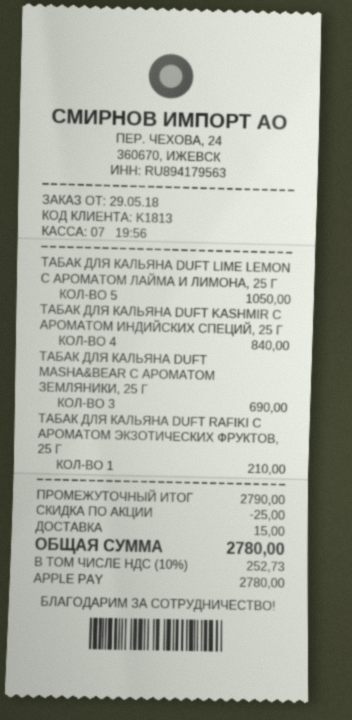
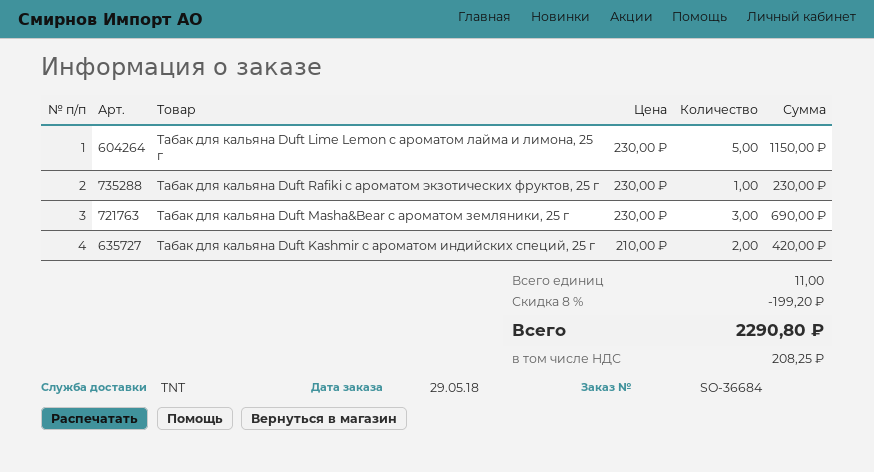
ТАБАК ДЛЯ КАЛЬЯНА DUFT LIME LEMON С АРОМАТОМ ЛАЙМА И ЛИМОНА, 25 Г: 5 for 1050.00 -> 5 for 1150.00
ТАБАК ДЛЯ КАЛЬЯНА DUFT KASHMIR С АРОМАТОМ ИНДИЙСКИХ СПЕЦИЙ, 25 Г: 4 for 840.00 -> 2 for 420.00
ТАБАК ДЛЯ КАЛЬЯНА DUFT RAFIKI С АРОМАТОМ ЭКЗОТИЧЕСКИХ ФРУКТОВ, 25 Г: 1 for 210.00 -> 1 for 230.00
discount: 25.00 -> 199.20
shipping: 15.00 -> none
tax: 252.73 -> 208.25
total: 2780.00 -> 2290.80

